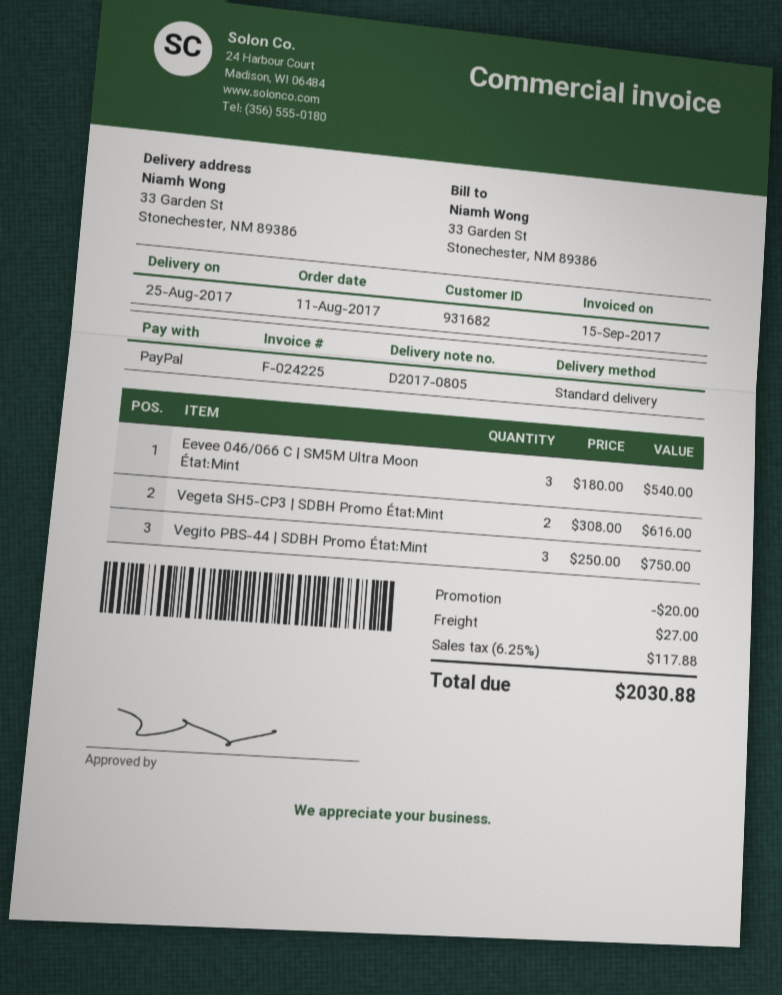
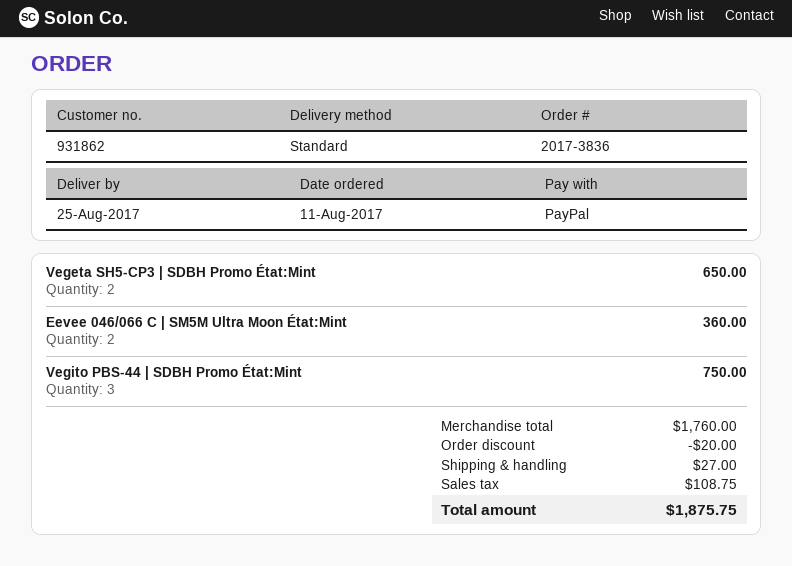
customer number: 931682 -> 931862
Eevee 046/066 C | SM5M Ultra Moon État:Mint: 3 for 540.00 -> 2 for 360.00
Vegeta SH5-CP3 | SDBH Promo État:Mint: 2 for 616.00 -> 2 for 650.00
tax: 117.88 -> 108.75
total: 2030.88 -> 1875.75

